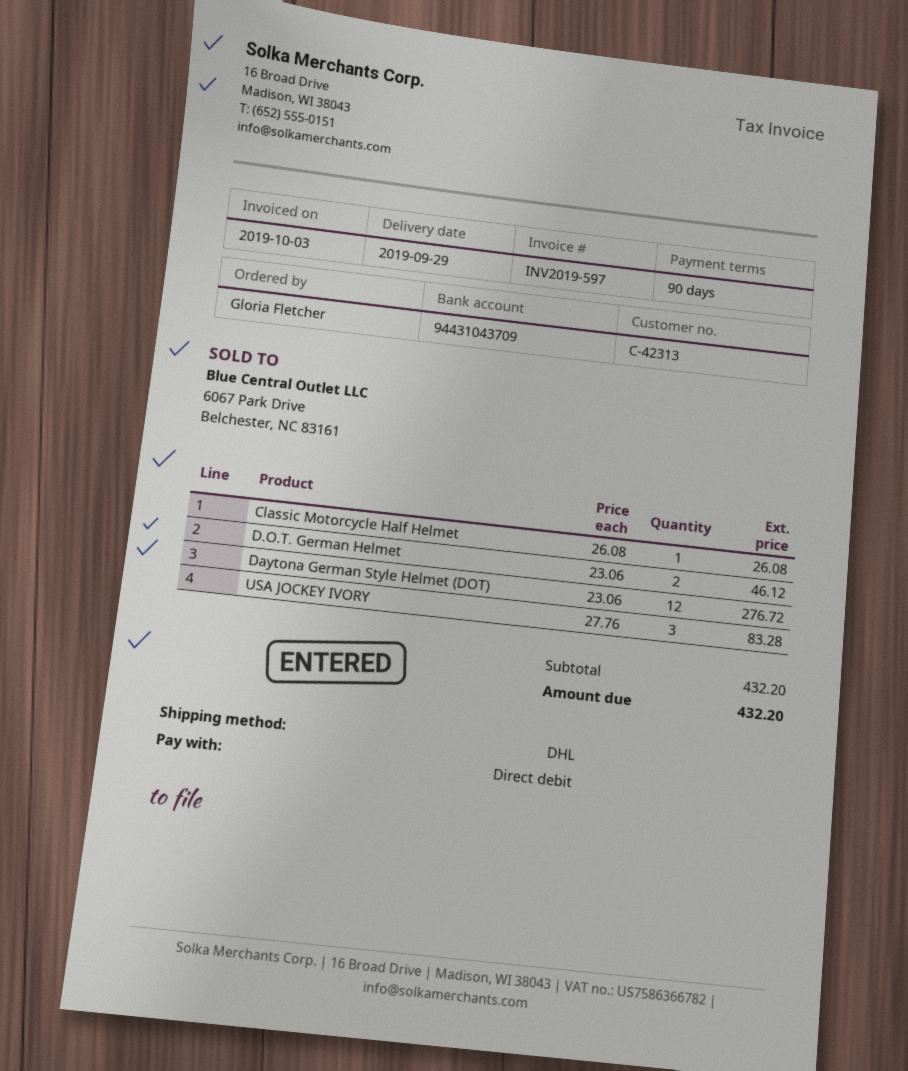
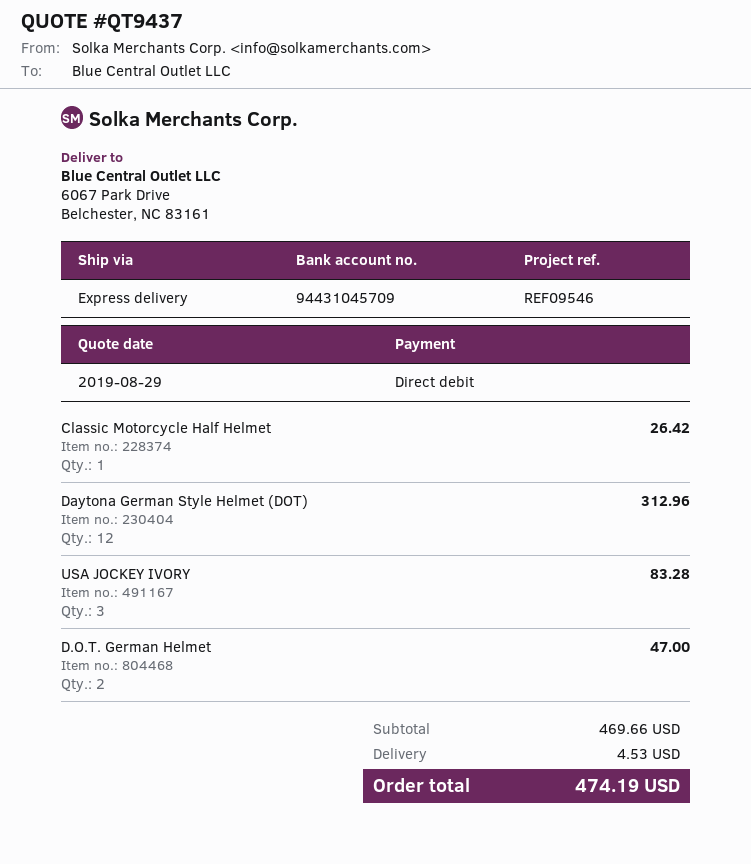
bank account: 94431043709 -> 94431045709
shipping method: DHL -> express
Classic Motorcycle Half Helmet: 1 for 26.08 -> 1 for 26.42
D.O.T. German Helmet: 2 for 46.12 -> 2 for 47.00
Daytona German Style Helmet (DOT): 12 for 276.72 -> 12 for 312.96
subtotal: 432.20 -> 469.66
shipping: none -> 4.53
total: 432.20 -> 474.19

